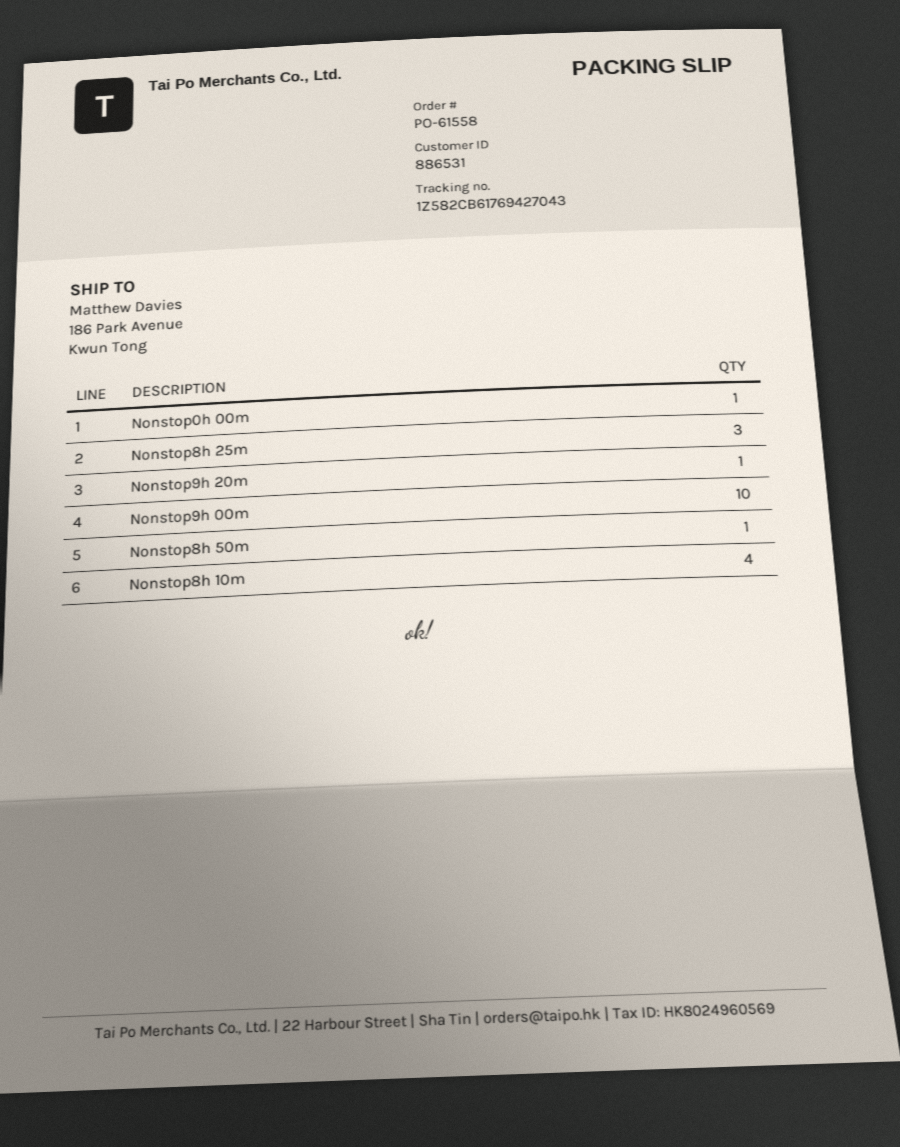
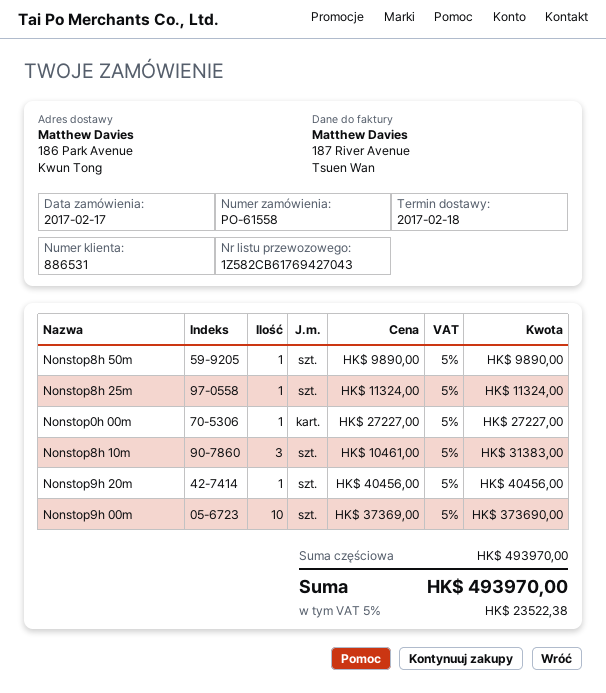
Nonstop8h 25m: 3 -> 1
Nonstop8h 10m: 4 -> 3

